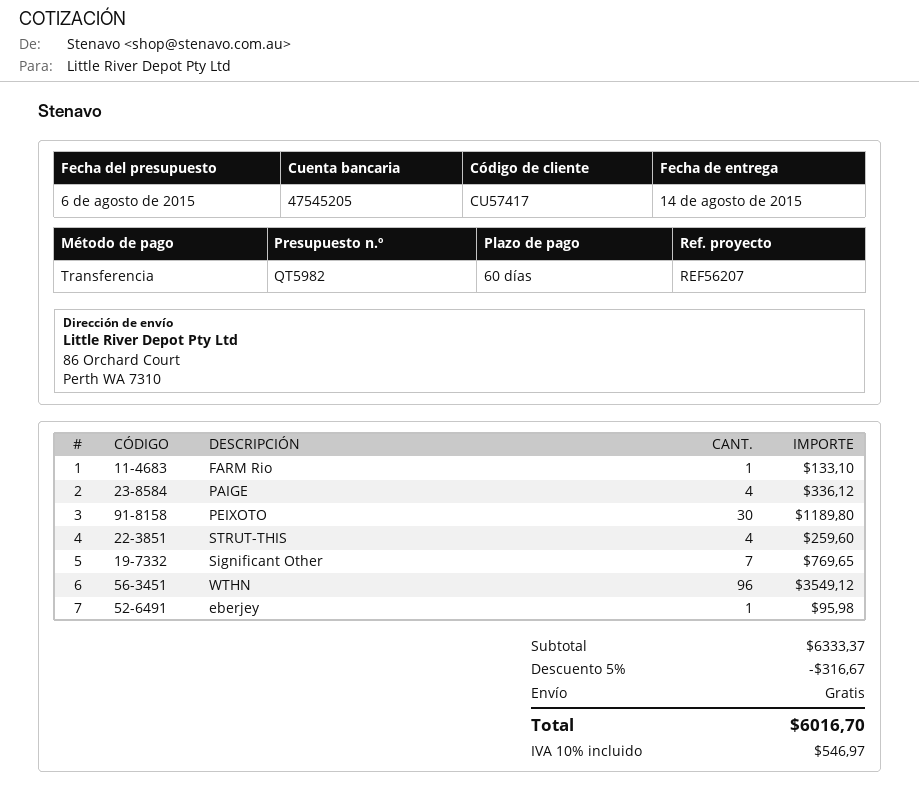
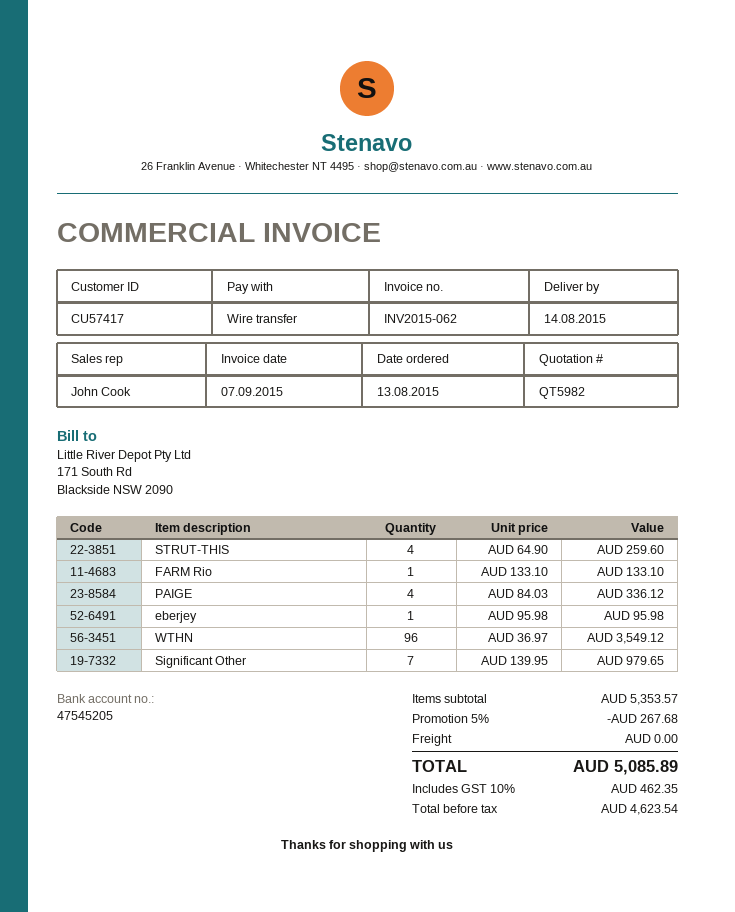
PEIXOTO: 30 for 1189.80 -> none
Significant Other: 7 for 769.65 -> 7 for 979.65
subtotal: 6333.37 -> 5353.57
discount: 5% = 316.67 -> 5% = 267.68
tax: 10% = 546.97 -> 10% = 462.35
total: 6016.70 -> 5085.89

